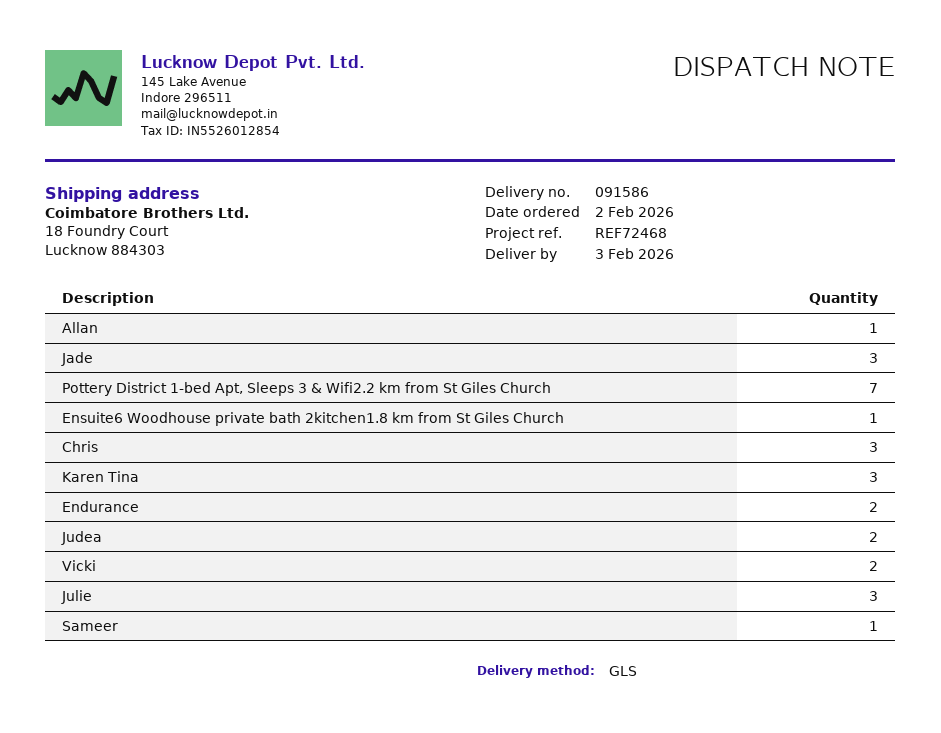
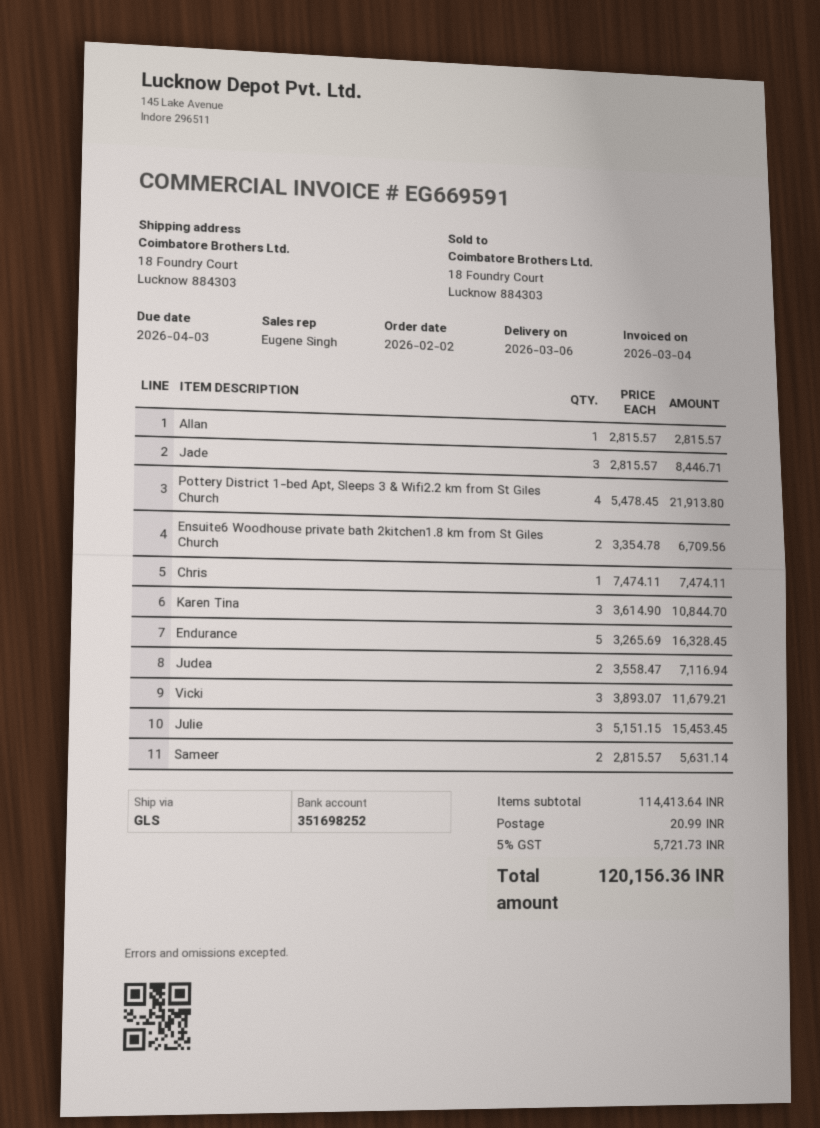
delivery date: 2026-02-03 -> 2026-03-06
Pottery District 1-bed Apt, Sleeps 3 & Wifi2.2 km from St Giles Church: 7 -> 4
Ensuite6 Woodhouse private bath 2kitchen1.8 km from St Giles Church: 1 -> 2
Chris: 3 -> 1
Endurance: 2 -> 5
Vicki: 2 -> 3
Sameer: 1 -> 2

